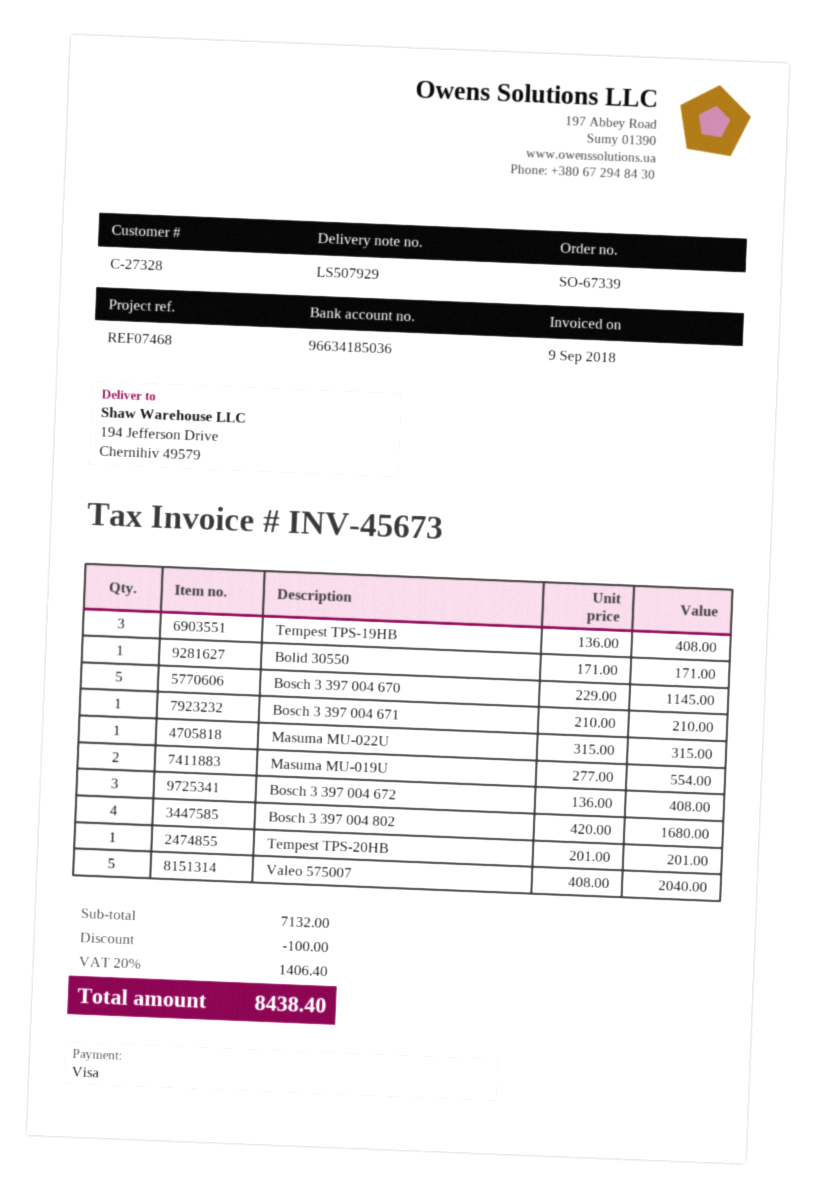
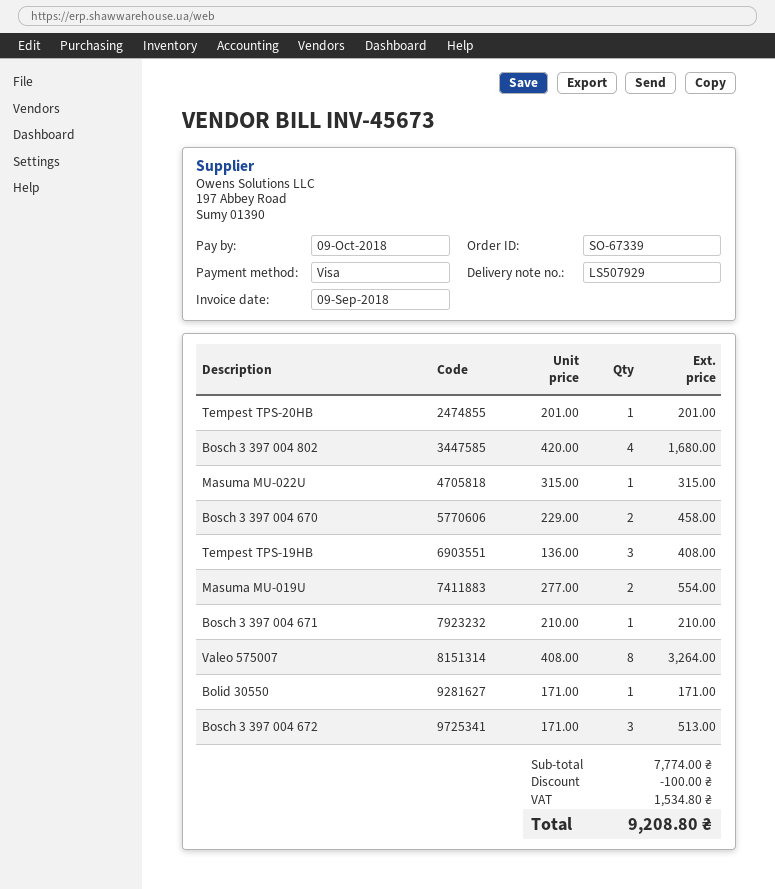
Bosch 3 397 004 670: 5 x 229.00 = 1145.00 -> 2 x 229.00 = 458.00
Bosch 3 397 004 672: 3 x 136.00 = 408.00 -> 3 x 171.00 = 513.00
Valeo 575007: 5 x 408.00 = 2040.00 -> 8 x 408.00 = 3264.00
subtotal: 7132.00 -> 7774.00
tax: 1406.40 -> 1534.80
total: 8438.40 -> 9208.80

